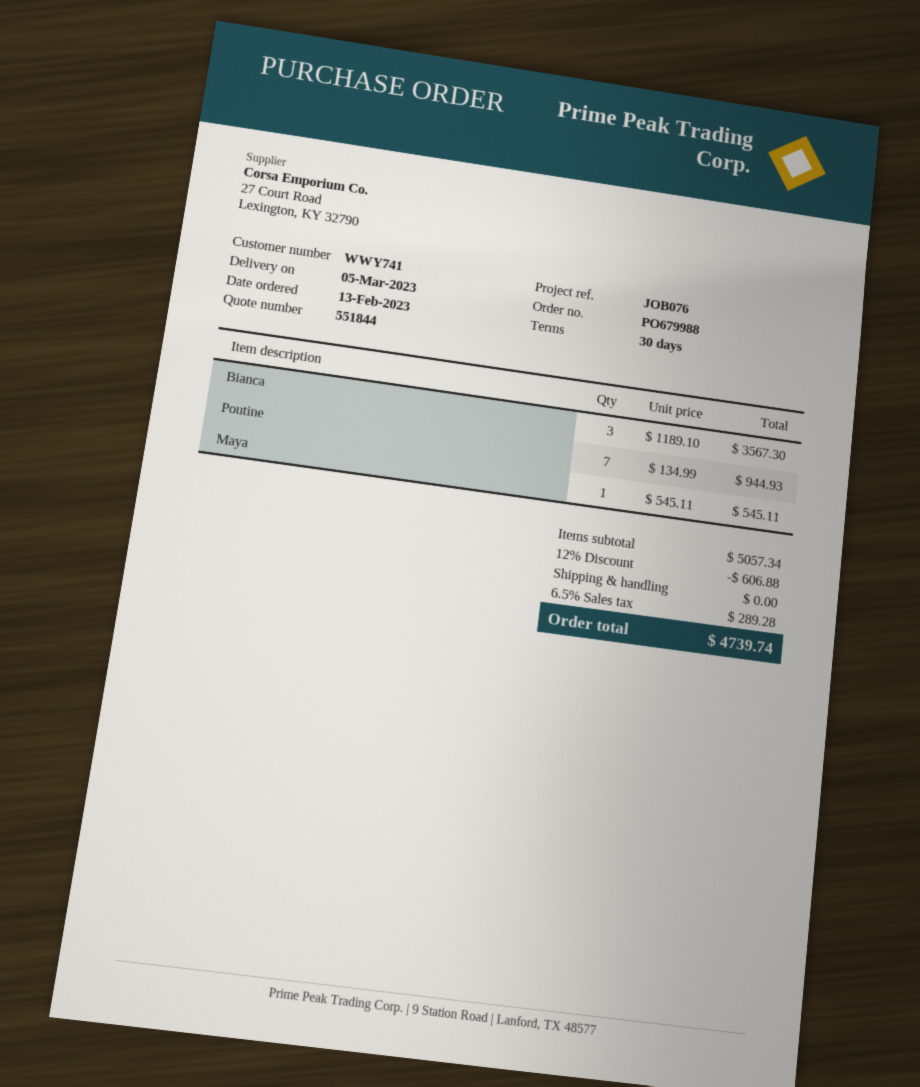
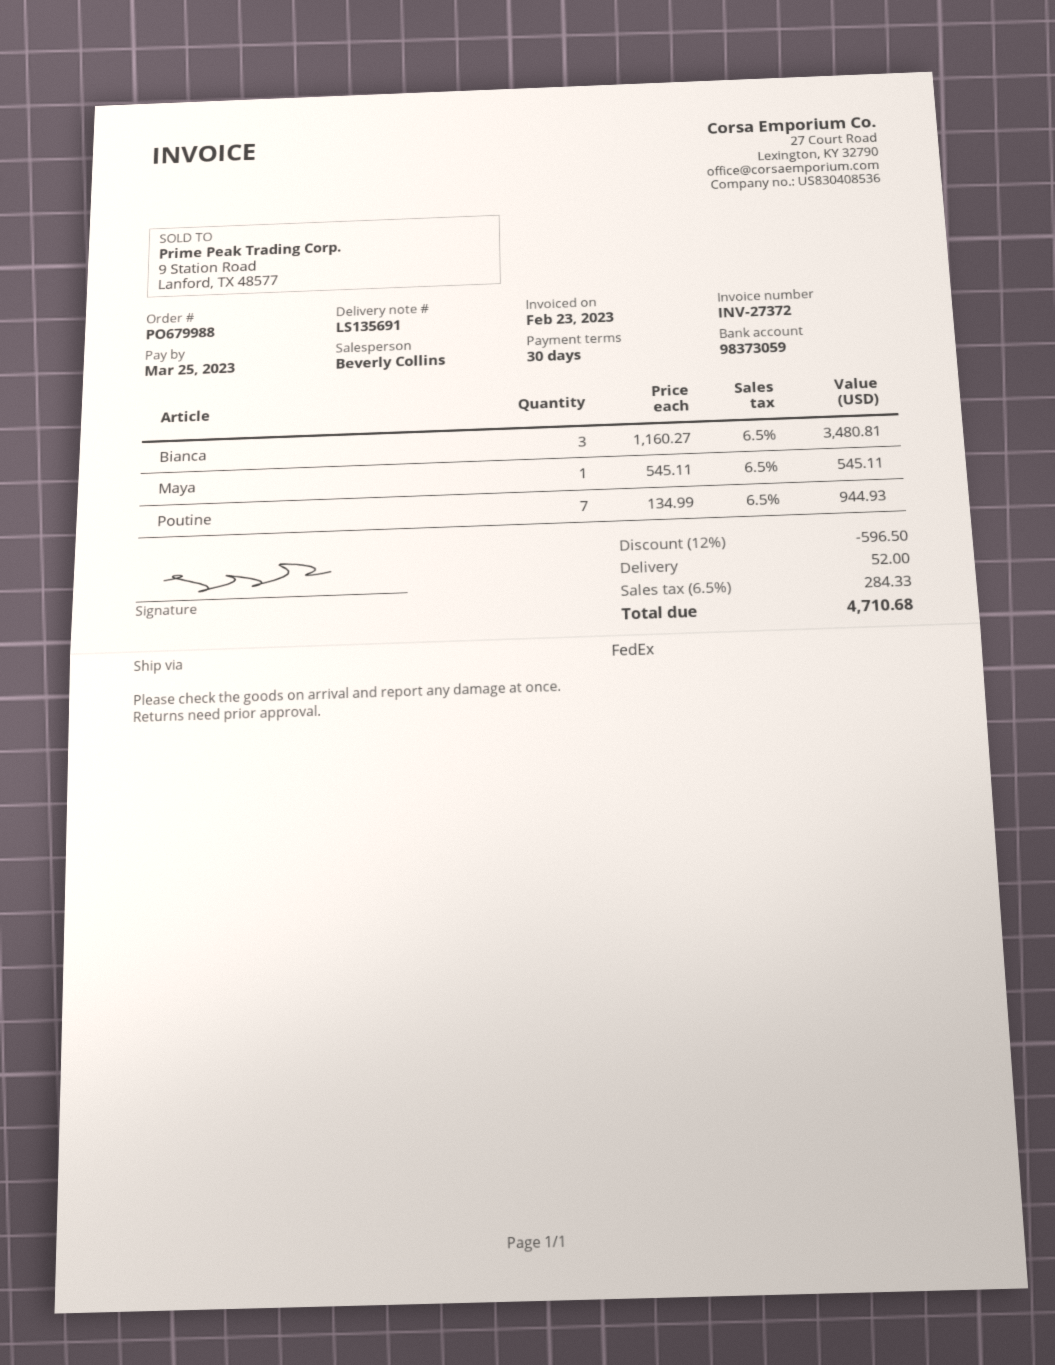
Bianca: 3 x 1189.10 = 3567.30 -> 3 x 1160.27 = 3480.81
discount: 12% = 606.88 -> 12% = 596.50
shipping: 0.00 -> 52.00
tax: 6.5% = 289.28 -> 6.5% = 284.33
total: 4739.74 -> 4710.68

